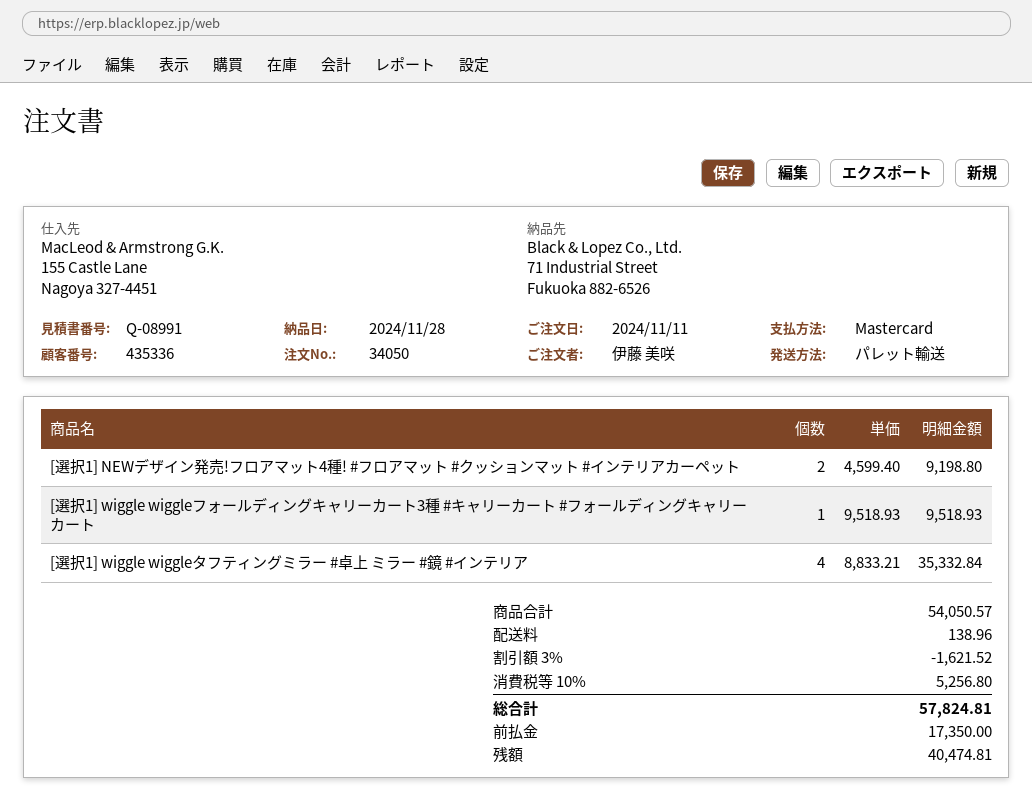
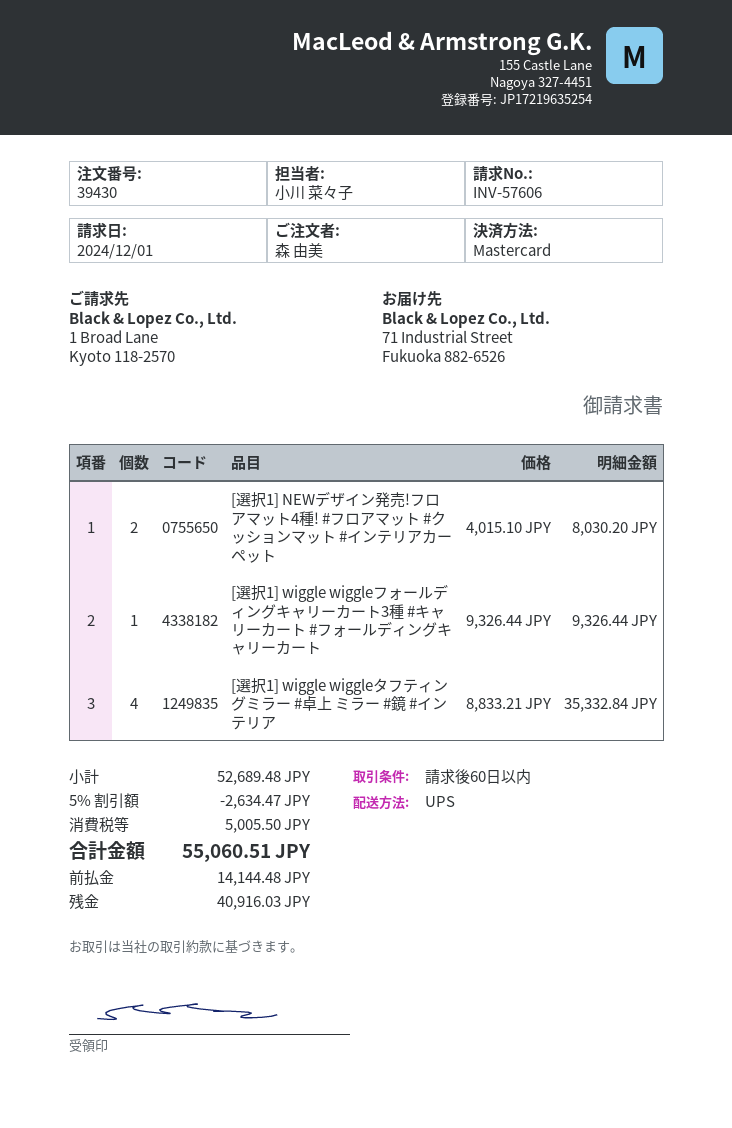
order number: 34050 -> 39430
ordered by: 伊藤 美咲 -> 森 由美
shipping method: pallet freight -> UPS
[選択1] NEWデザイン発売!フロアマット4種! #フロアマット #クッションマット #インテリアカーペット: 2 x 4599.40 = 9198.80 -> 2 x 4015.10 = 8030.20
[選択1] wiggle wiggleフォールディングキャリーカート3種 #キャリーカート #フォールディングキャリーカート: 1 x 9518.93 = 9518.93 -> 1 x 9326.44 = 9326.44
subtotal: 54050.57 -> 52689.48
discount: 3% = 1621.52 -> 5% = 2634.47
shipping: 138.96 -> none
tax: 5256.80 -> 5005.50
total: 57824.81 -> 55060.51
deposit: 17350.00 -> 14144.48
balance: 40474.81 -> 40916.03

